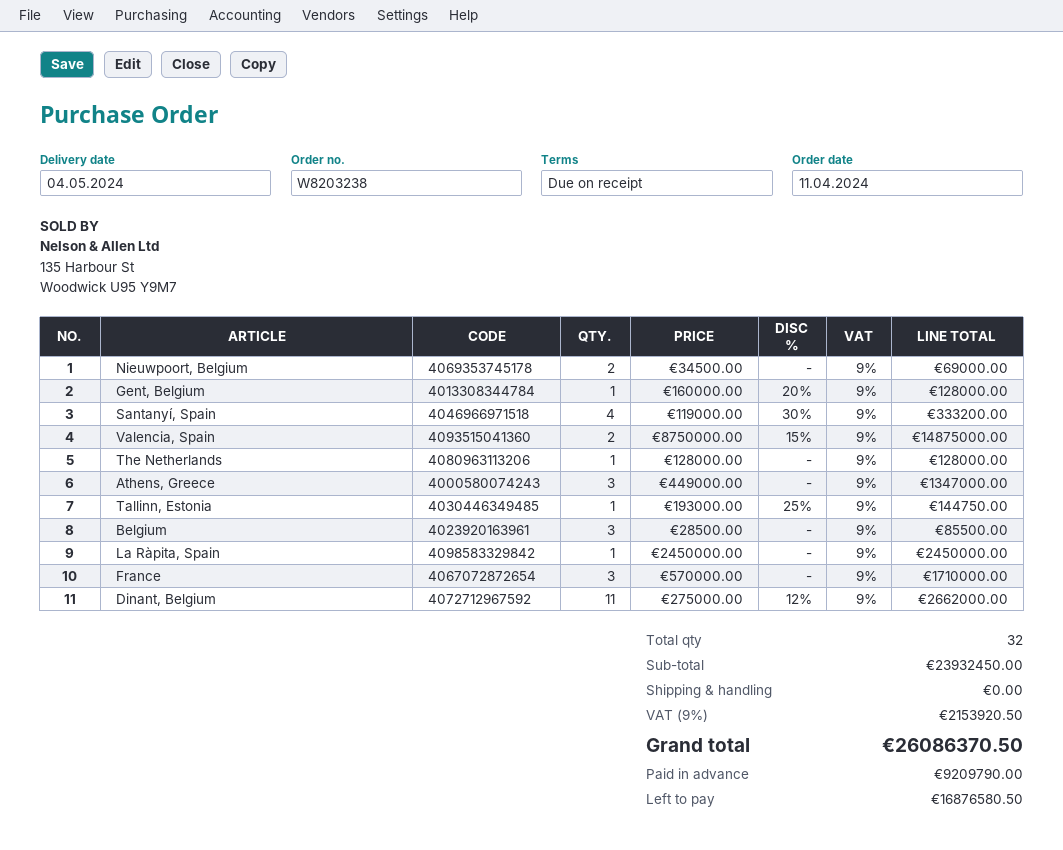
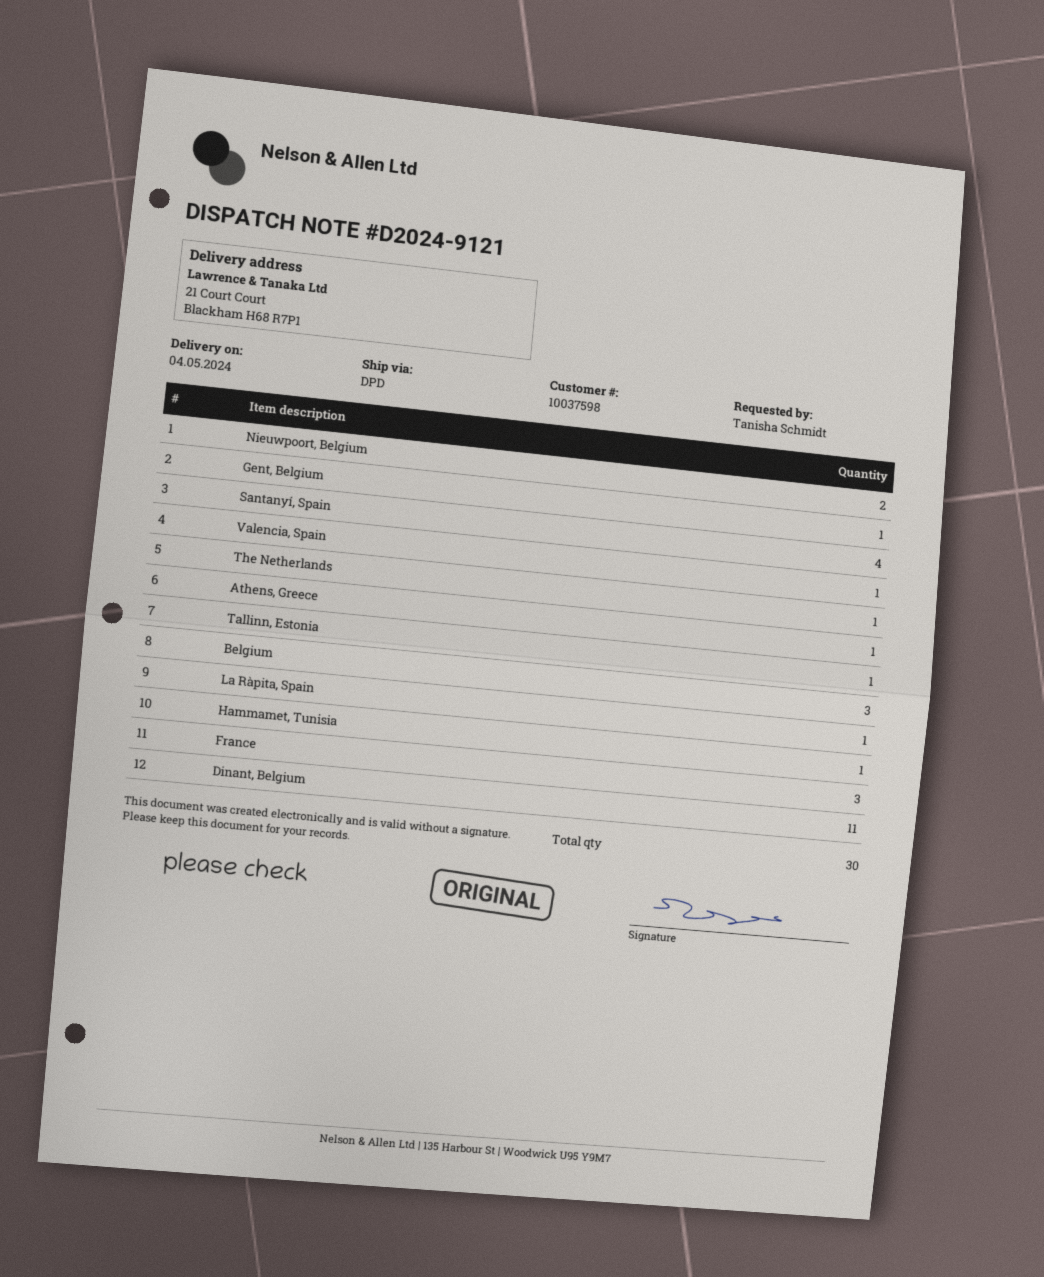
Valencia, Spain: 2 -> 1
Athens, Greece: 3 -> 1
Hammamet, Tunisia: none -> 1
total quantity: 32 -> 30

